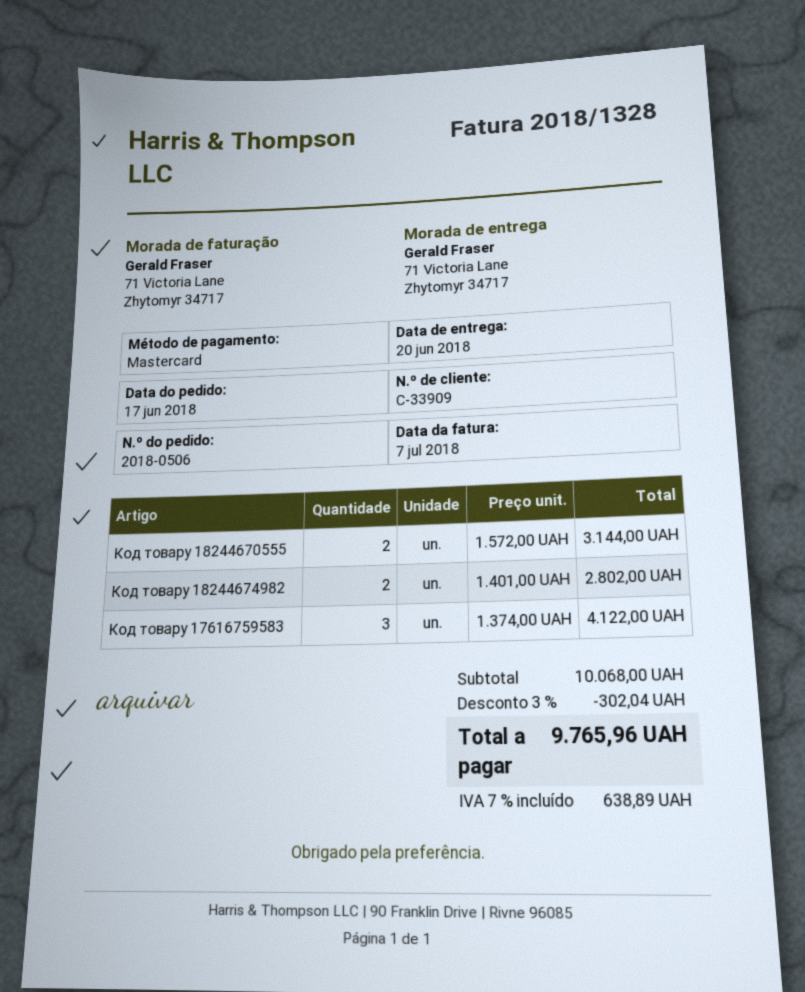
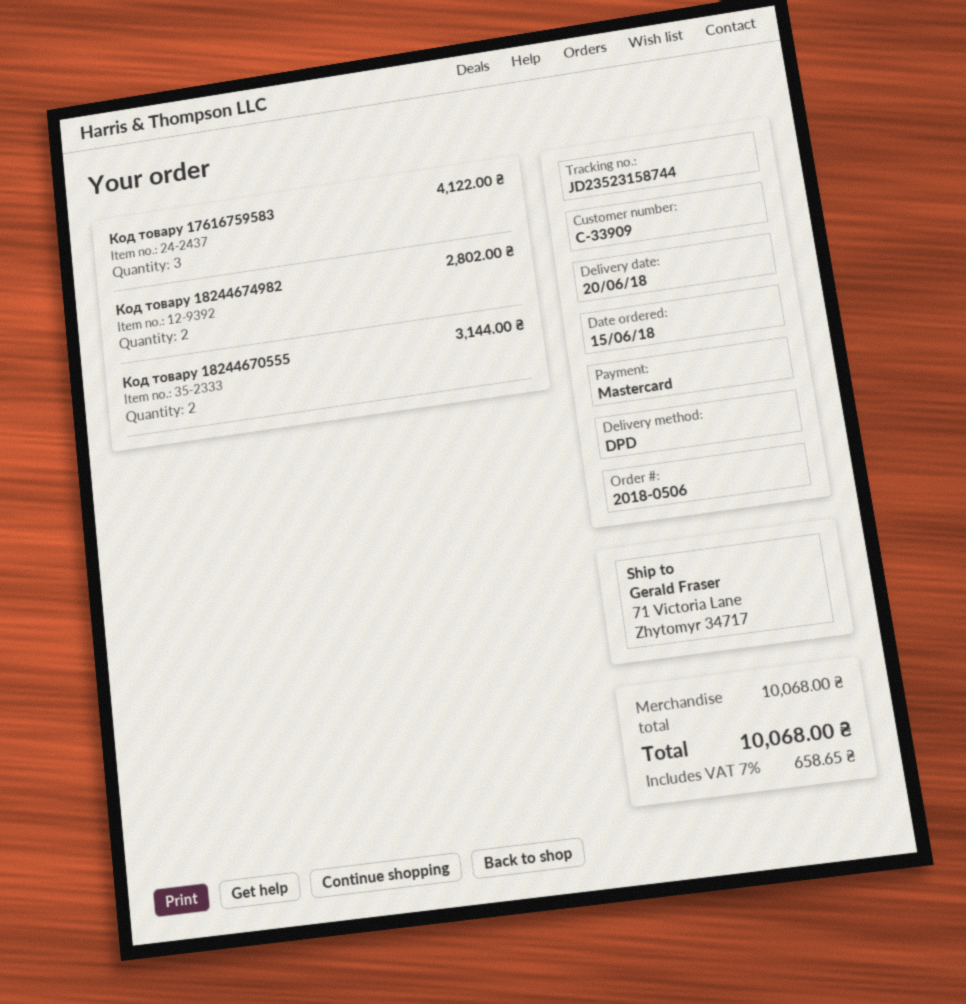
order date: 2018-06-17 -> 2018-06-15
discount: 3% = 302.04 -> none
tax: 7% = 638.89 -> 7% = 658.65
total: 9765.96 -> 10068.00

